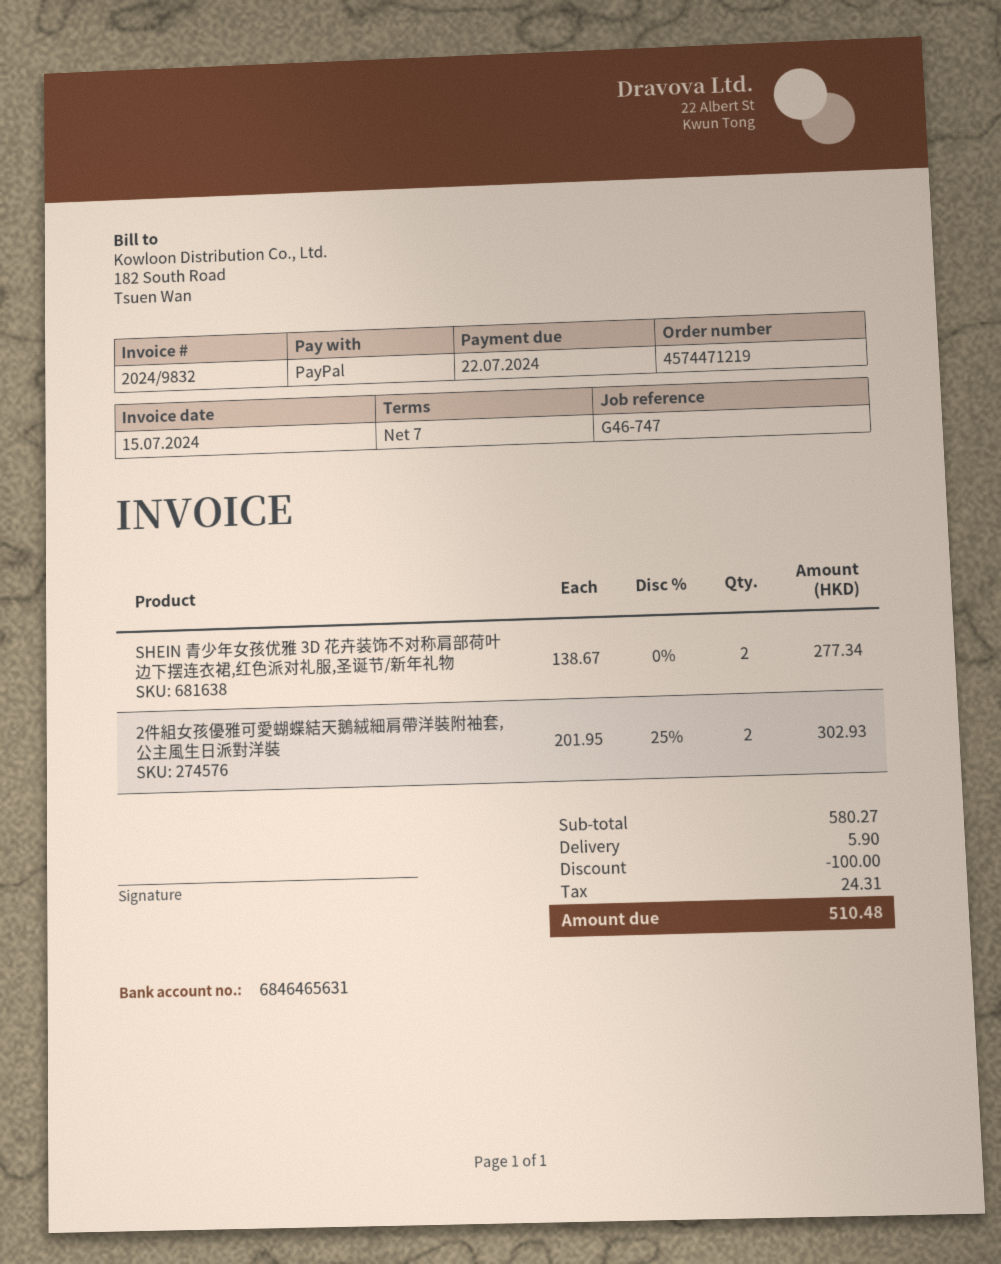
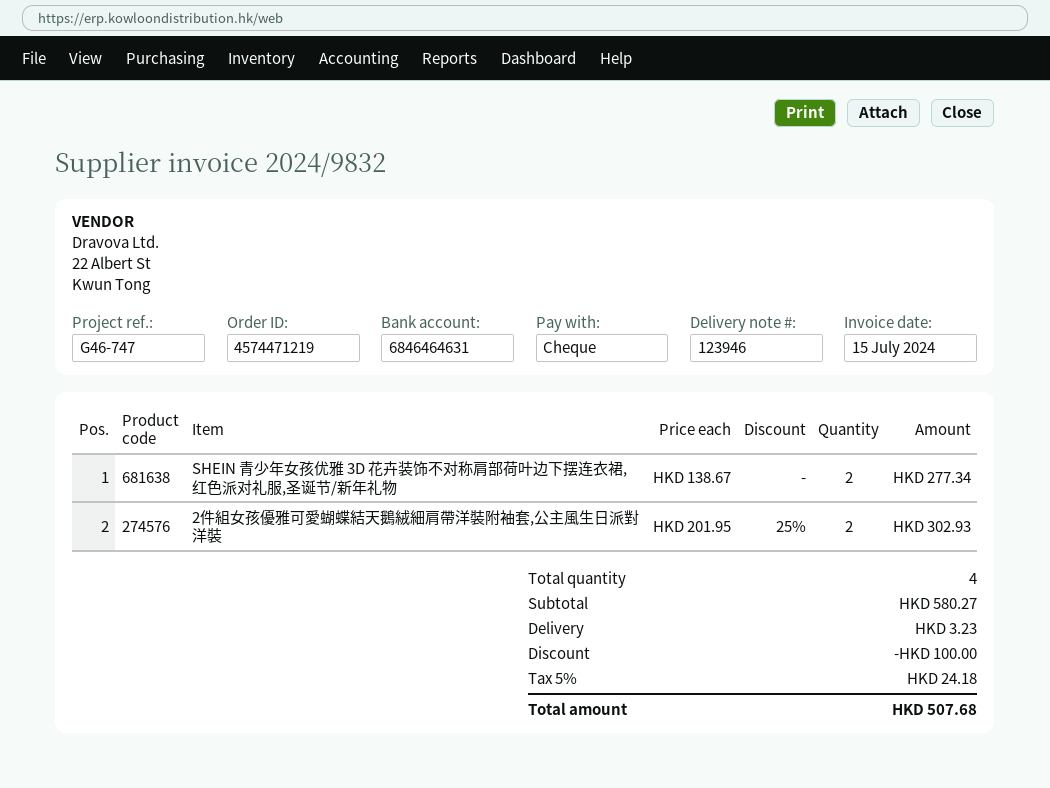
payment method: PayPal -> cheque
bank account: 6846465631 -> 6846464631
shipping: 5.90 -> 3.23
tax: 24.31 -> 24.18
total: 510.48 -> 507.68

